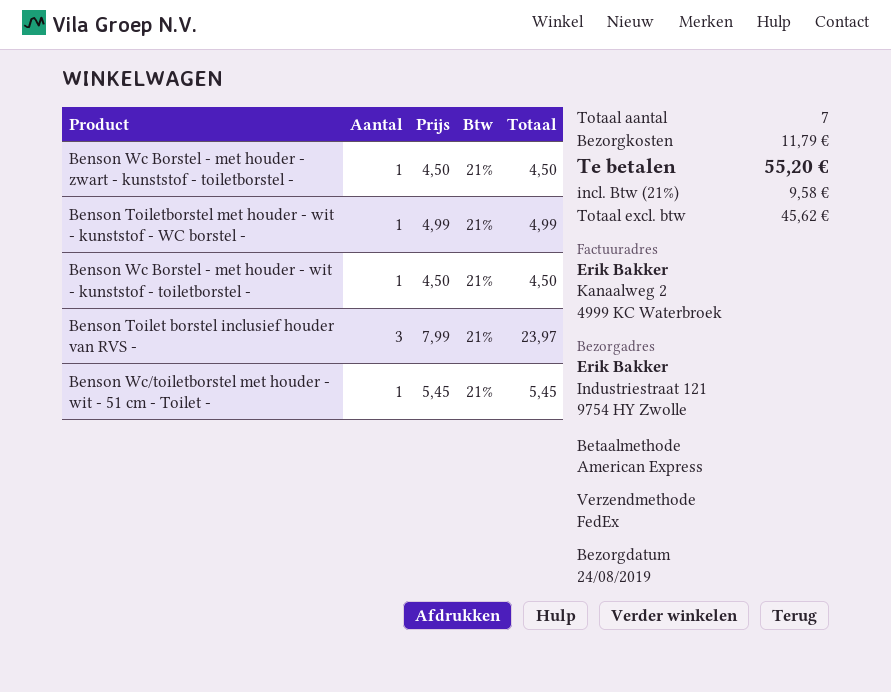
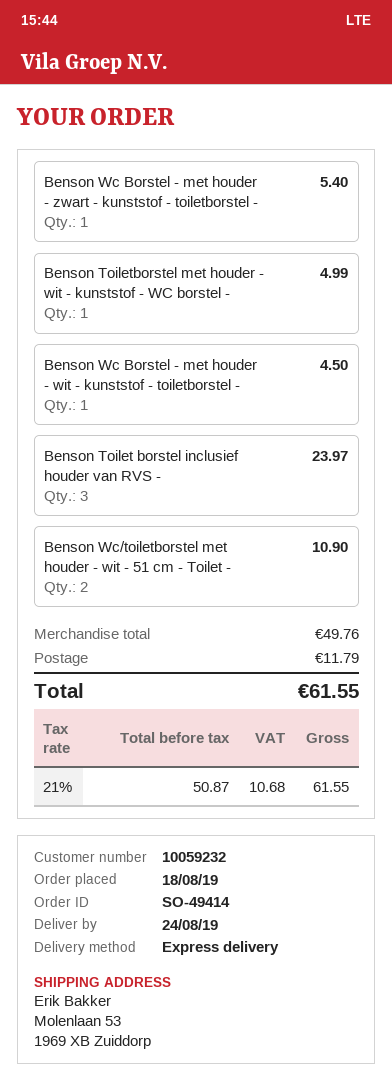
shipping method: FedEx -> express
ship to: Industriestraat 121, 9754 HY Zwolle -> Molenlaan 53, 1969 XB Zuiddorp
Benson Wc Borstel - met houder - zwart - kunststof - toiletborstel -: 1 for 4.50 -> 1 for 5.40
Benson Wc/toiletborstel met houder - wit - 51 cm - Toilet -: 1 for 5.45 -> 2 for 10.90
net: 45.62 -> 50.87
tax: 21% = 9.58 -> 21% = 10.68
total: 55.20 -> 61.55

